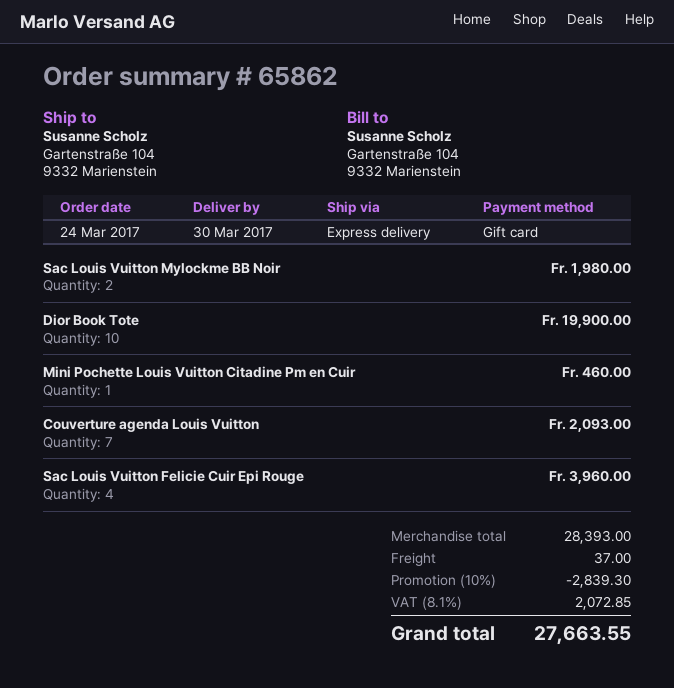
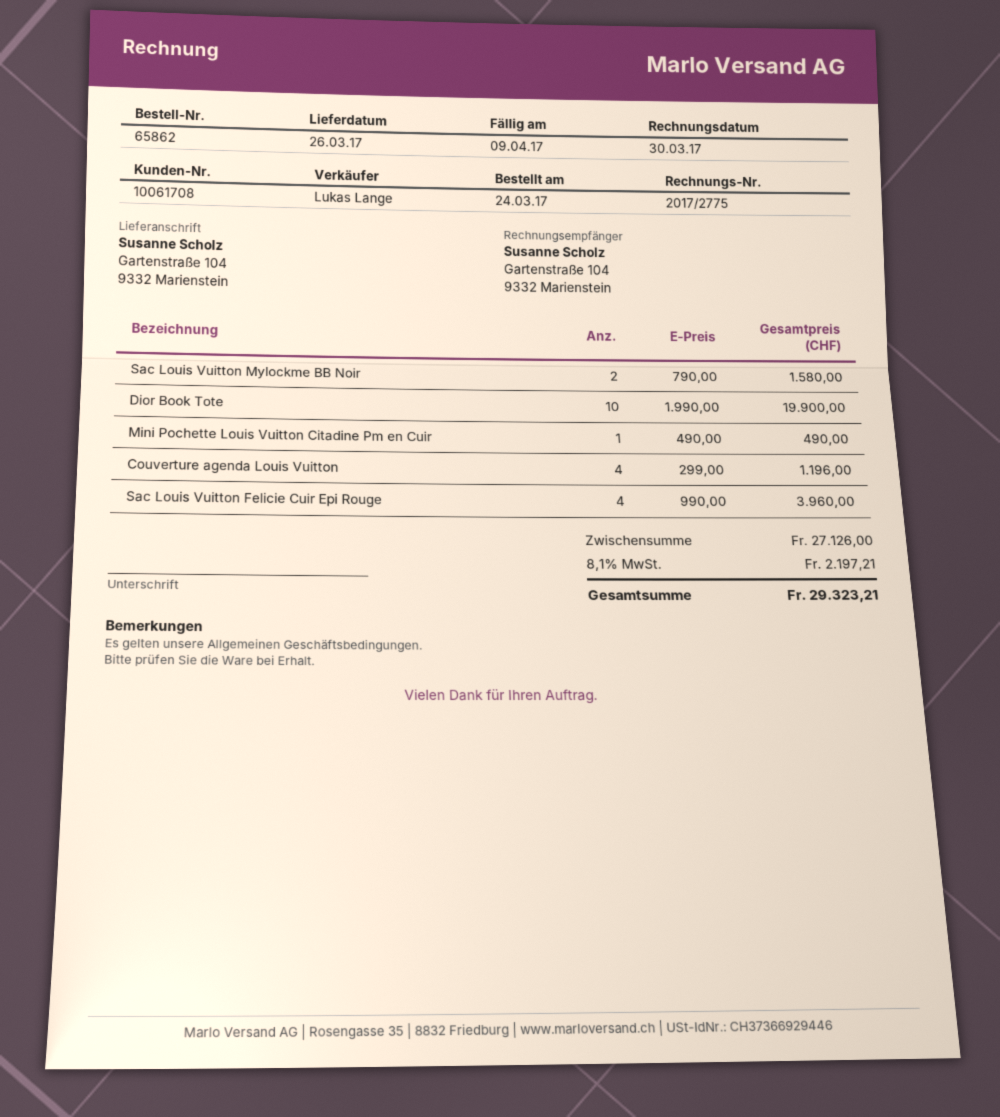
delivery date: 2017-03-30 -> 2017-03-26
Sac Louis Vuitton Mylockme BB Noir: 2 for 1980.00 -> 2 for 1580.00
Mini Pochette Louis Vuitton Citadine Pm en Cuir: 1 for 460.00 -> 1 for 490.00
Couverture agenda Louis Vuitton: 7 for 2093.00 -> 4 for 1196.00
subtotal: 28393.00 -> 27126.00
discount: 10% = 2839.30 -> none
shipping: 37.00 -> none
tax: 8.1% = 2072.85 -> 8.1% = 2197.21
total: 27663.55 -> 29323.21

